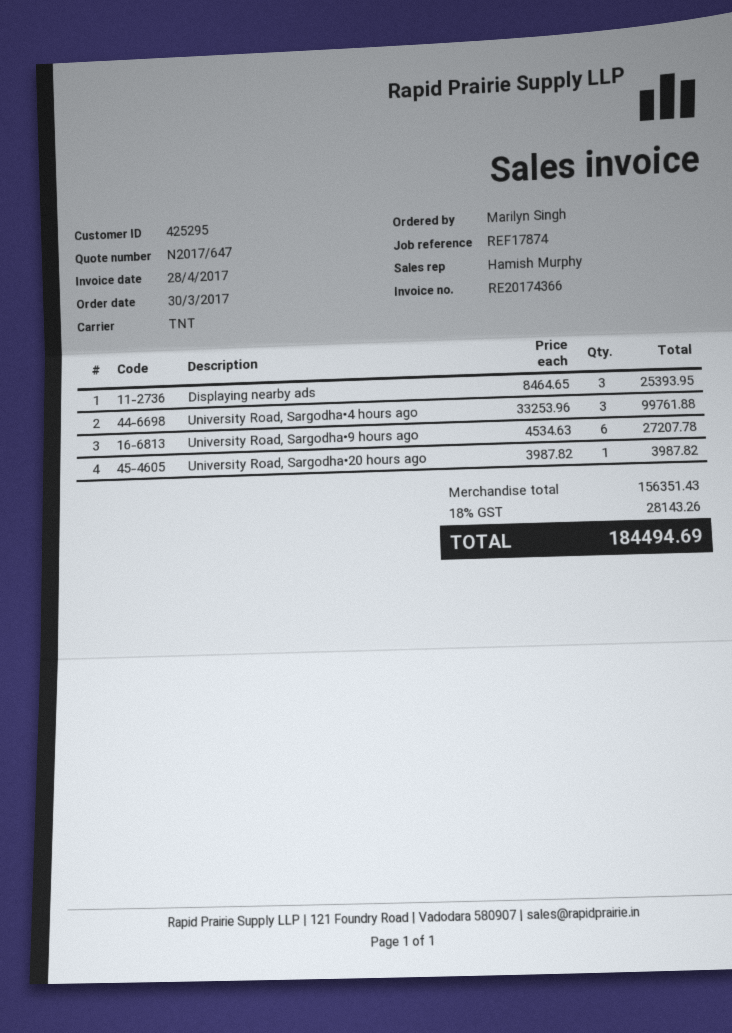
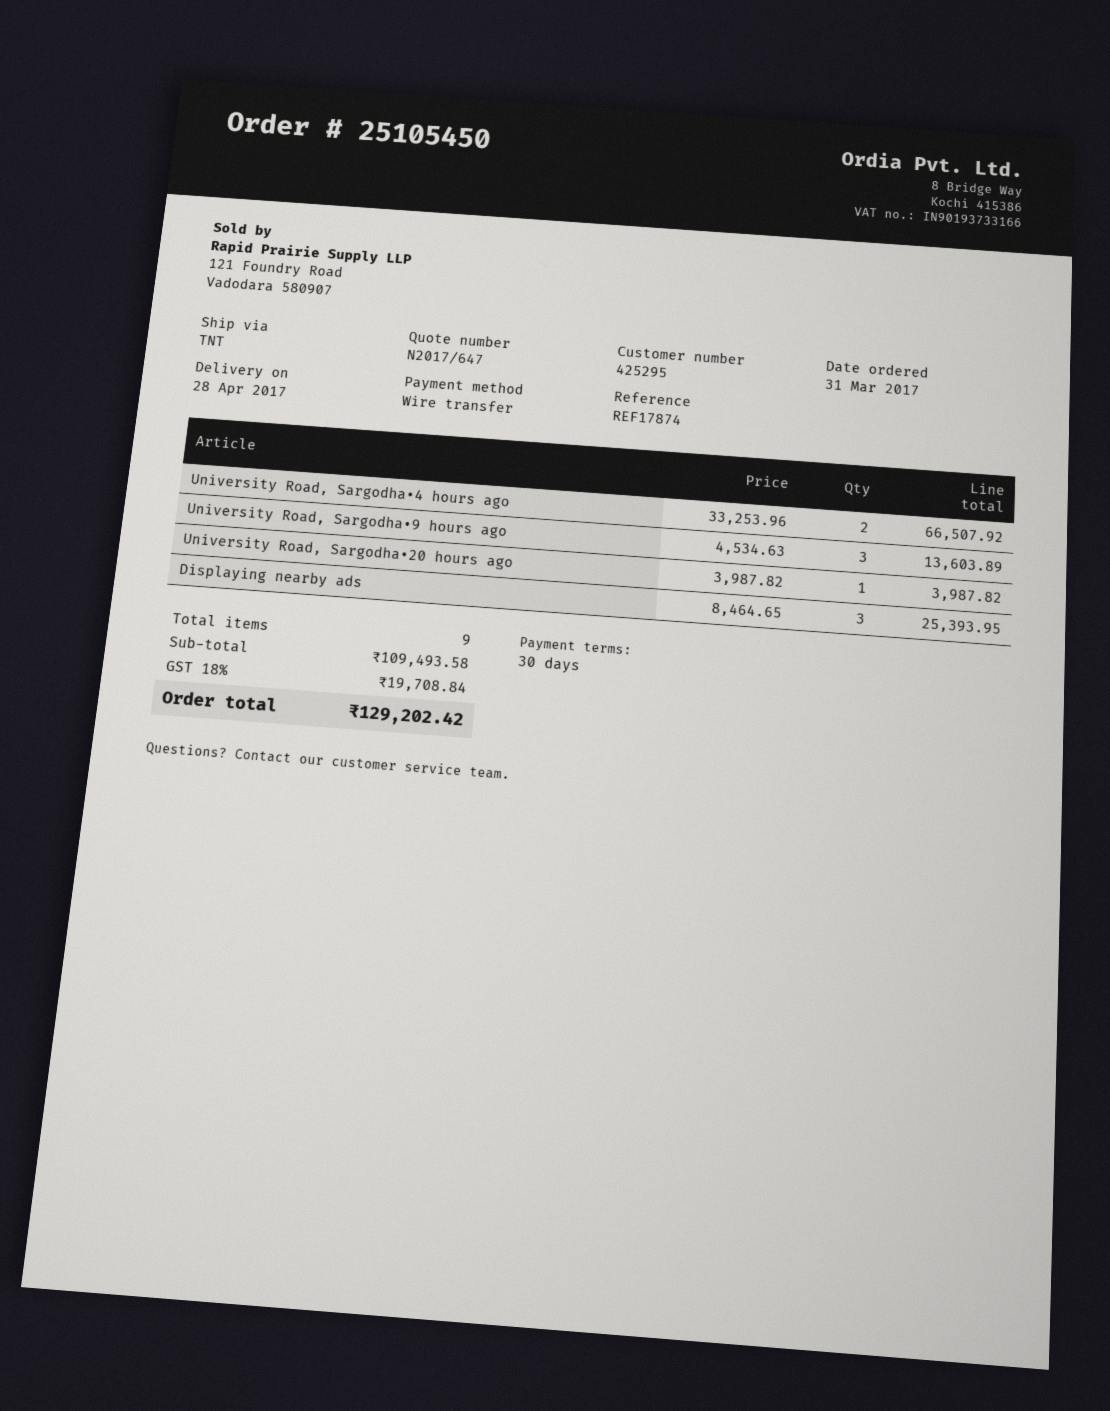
order date: 2017-03-30 -> 2017-03-31
University Road, Sargodha•4 hours ago: 3 x 33253.96 = 99761.88 -> 2 x 33253.96 = 66507.92
University Road, Sargodha•9 hours ago: 6 x 4534.63 = 27207.78 -> 3 x 4534.63 = 13603.89
subtotal: 156351.43 -> 109493.58
tax: 18% = 28143.26 -> 18% = 19708.84
total: 184494.69 -> 129202.42

